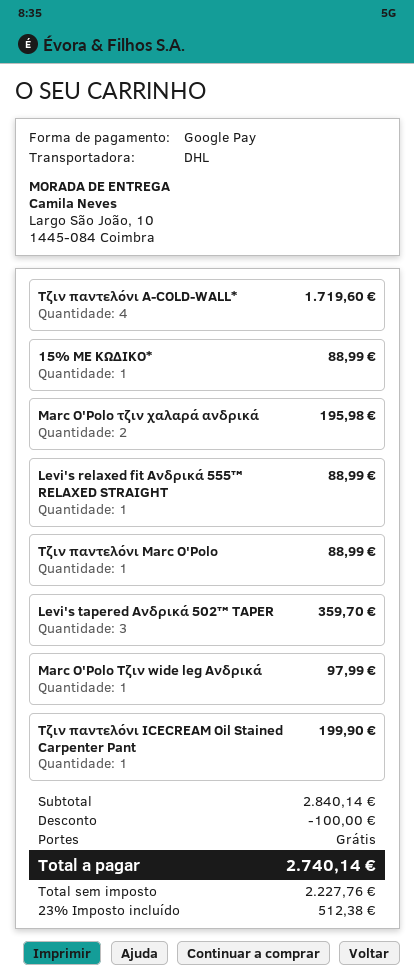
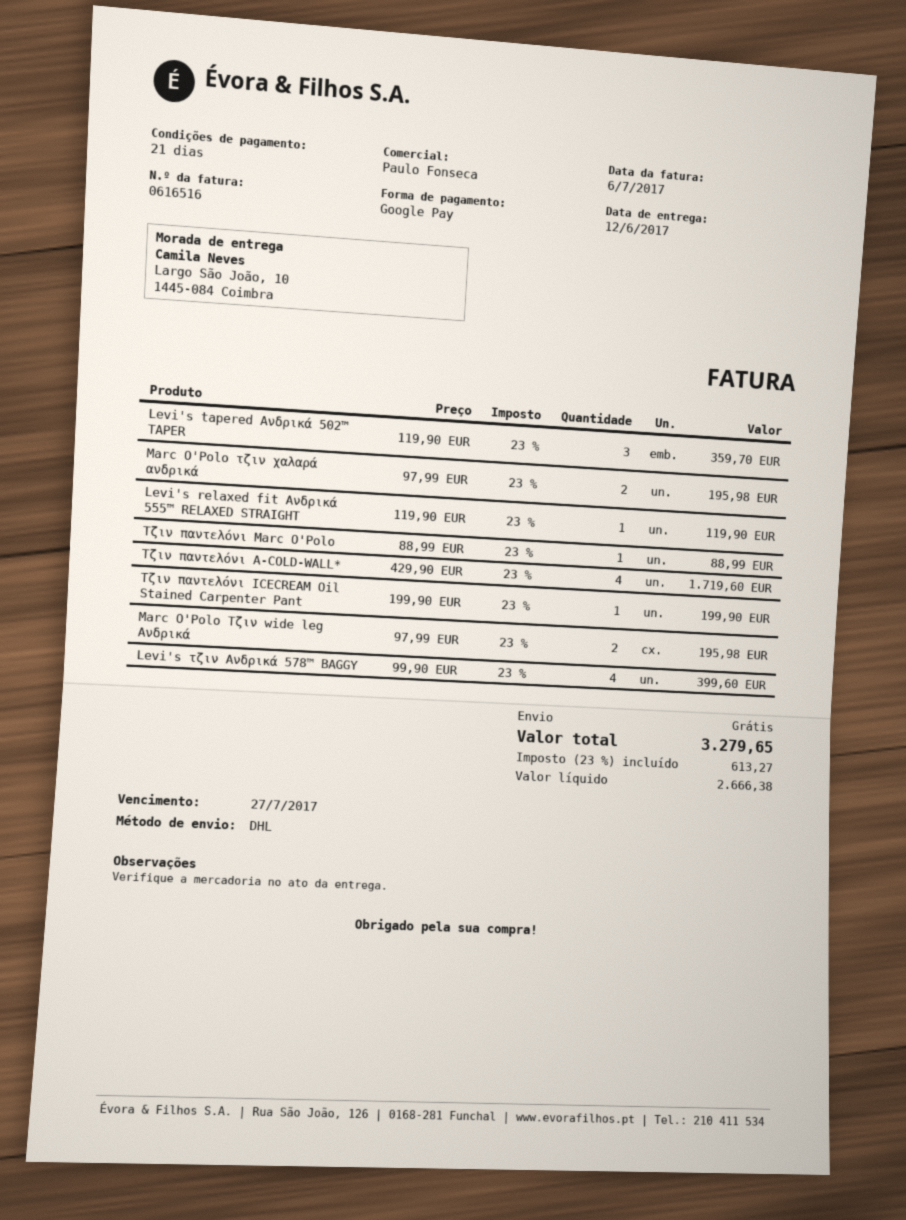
15% ΜΕ ΚΩΔΙΚΟ*: 1 for 88.99 -> none
Levi's relaxed fit Ανδρικά 555™ RELAXED STRAIGHT: 1 for 88.99 -> 1 for 119.90
Marc O'Polo Τζιν wide leg Ανδρικά: 1 for 97.99 -> 2 for 195.98
Levi's τζιν Ανδρικά 578™ BAGGY: none -> 4 for 399.60
discount: 100.00 -> none
net: 2227.76 -> 2666.38
tax: 23% = 512.38 -> 23% = 613.27
total: 2740.14 -> 3279.65

